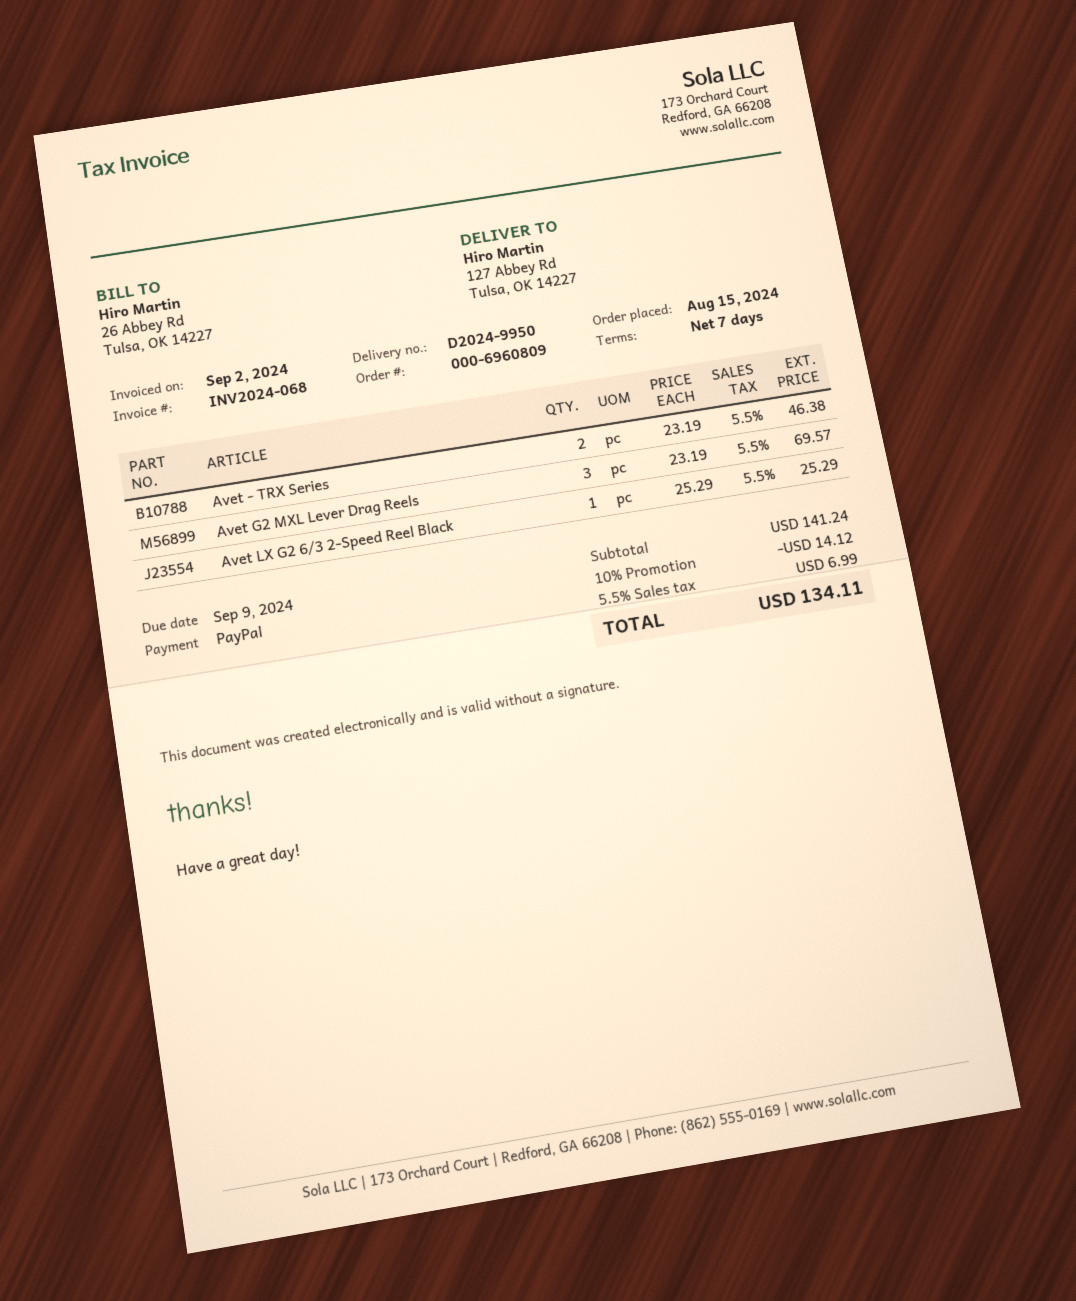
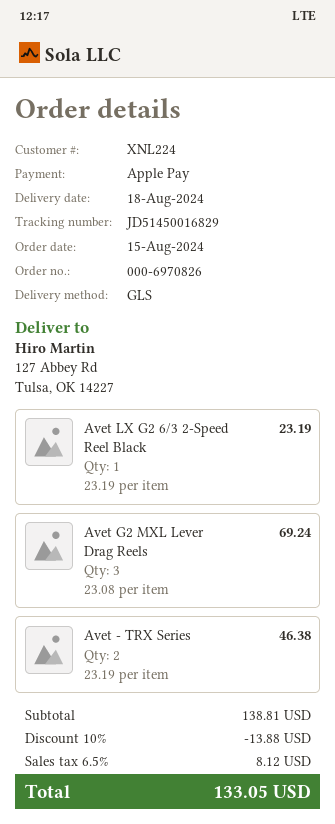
order number: 000-6960809 -> 000-6970826
payment method: PayPal -> Apple Pay
Avet G2 MXL Lever Drag Reels: 3 x 23.19 = 69.57 -> 3 x 23.08 = 69.24
Avet LX G2 6/3 2-Speed Reel Black: 1 x 25.29 = 25.29 -> 1 x 23.19 = 23.19
subtotal: 141.24 -> 138.81
discount: 10% = 14.12 -> 10% = 13.88
tax: 5.5% = 6.99 -> 6.5% = 8.12
total: 134.11 -> 133.05

